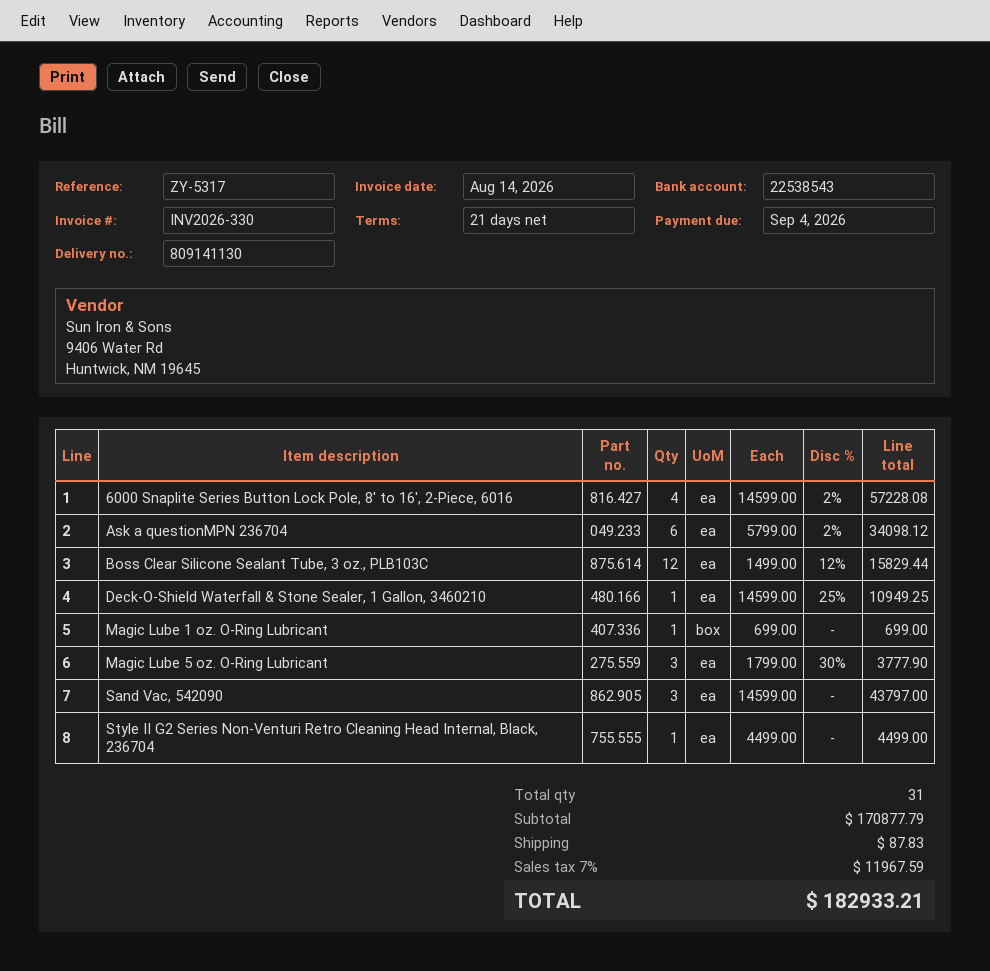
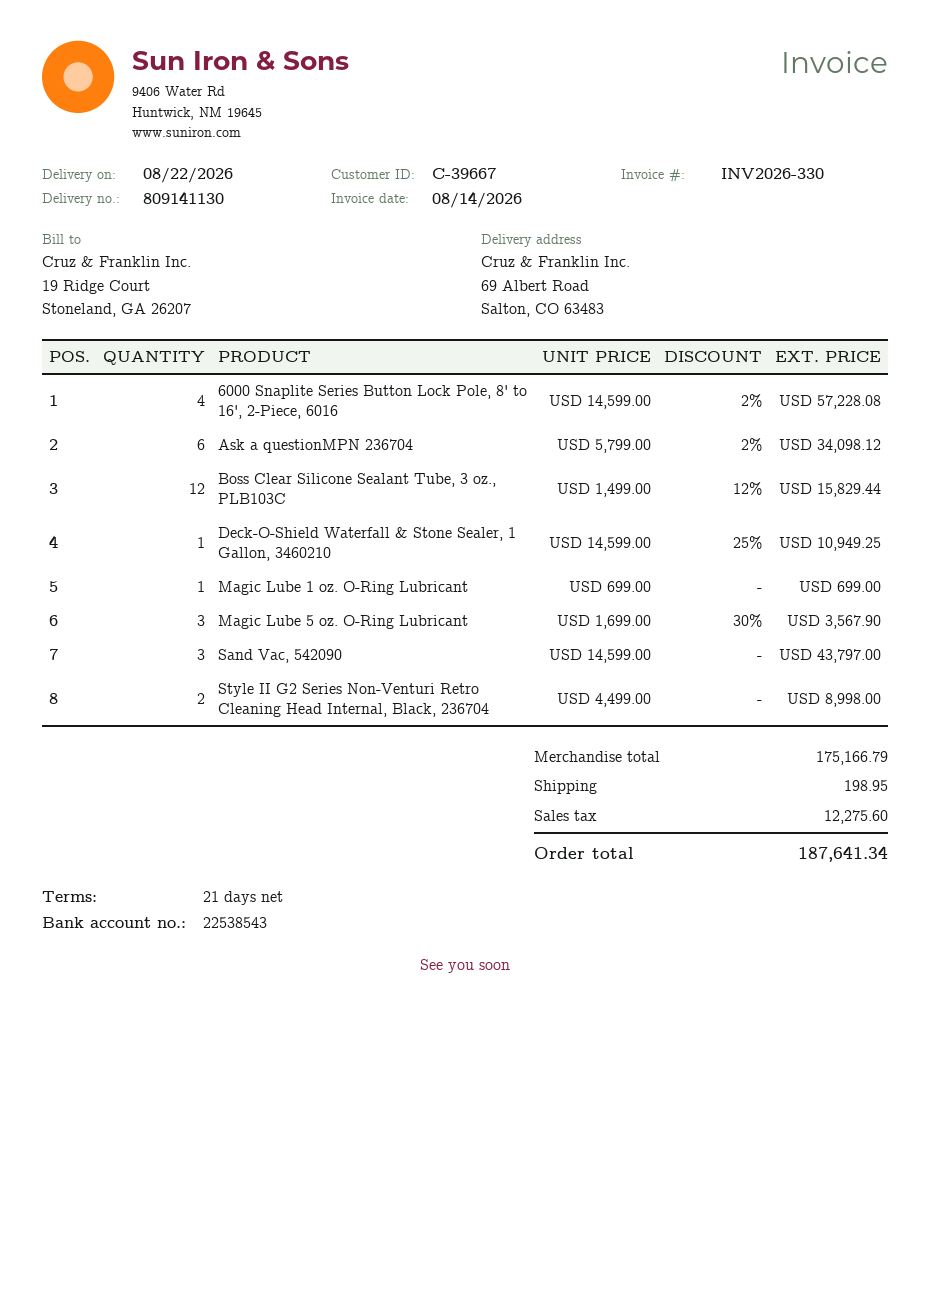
Magic Lube 5 oz. O-Ring Lubricant: 3 x 1799.00 - 30% = 3777.90 -> 3 x 1699.00 - 30% = 3567.90
Style II G2 Series Non-Venturi Retro Cleaning Head Internal, Black, 236704: 1 x 4499.00 = 4499.00 -> 2 x 4499.00 = 8998.00
subtotal: 170877.79 -> 175166.79
shipping: 87.83 -> 198.95
tax: 11967.59 -> 12275.60
total: 182933.21 -> 187641.34

